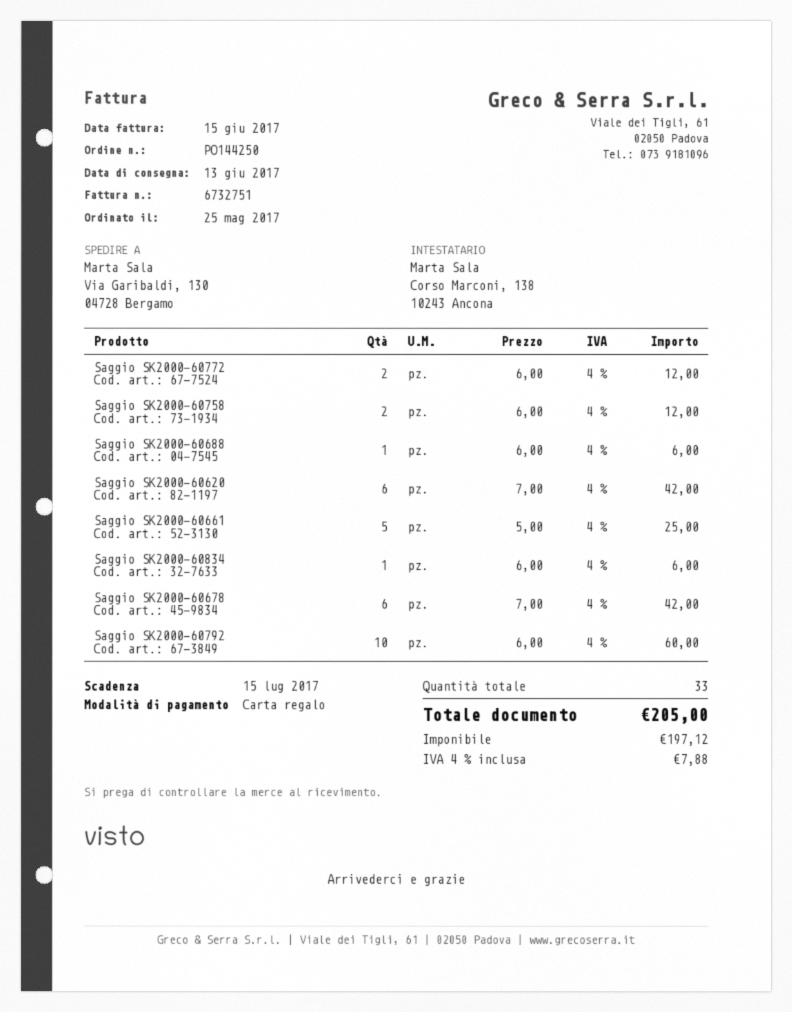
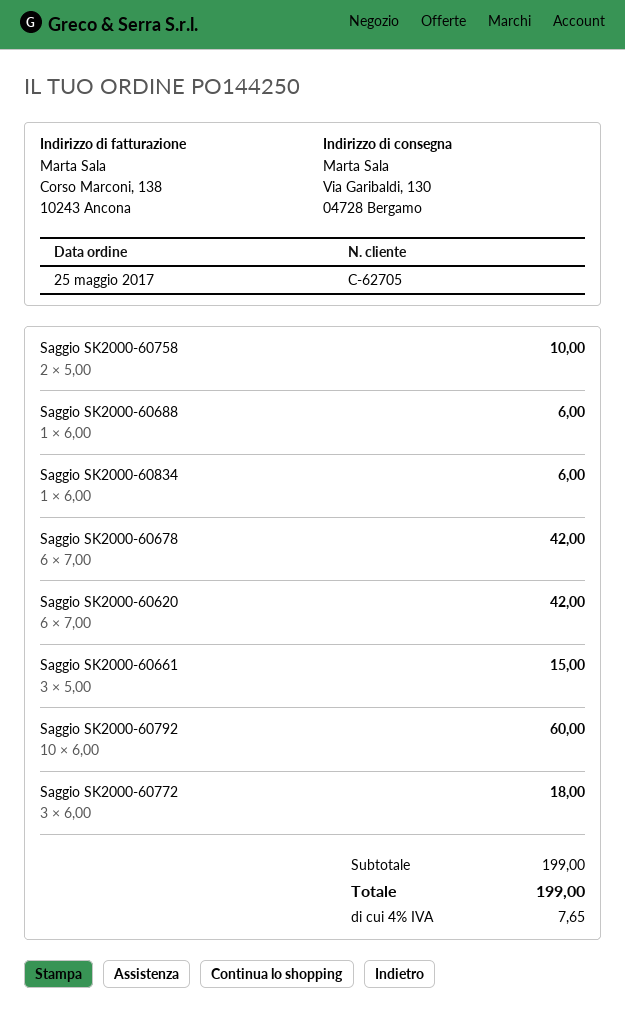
Saggio SK2000-60772: 2 x 6.00 = 12.00 -> 3 x 6.00 = 18.00
Saggio SK2000-60758: 2 x 6.00 = 12.00 -> 2 x 5.00 = 10.00
Saggio SK2000-60661: 5 x 5.00 = 25.00 -> 3 x 5.00 = 15.00
tax: 4% = 7.88 -> 4% = 7.65
total: 205.00 -> 199.00

